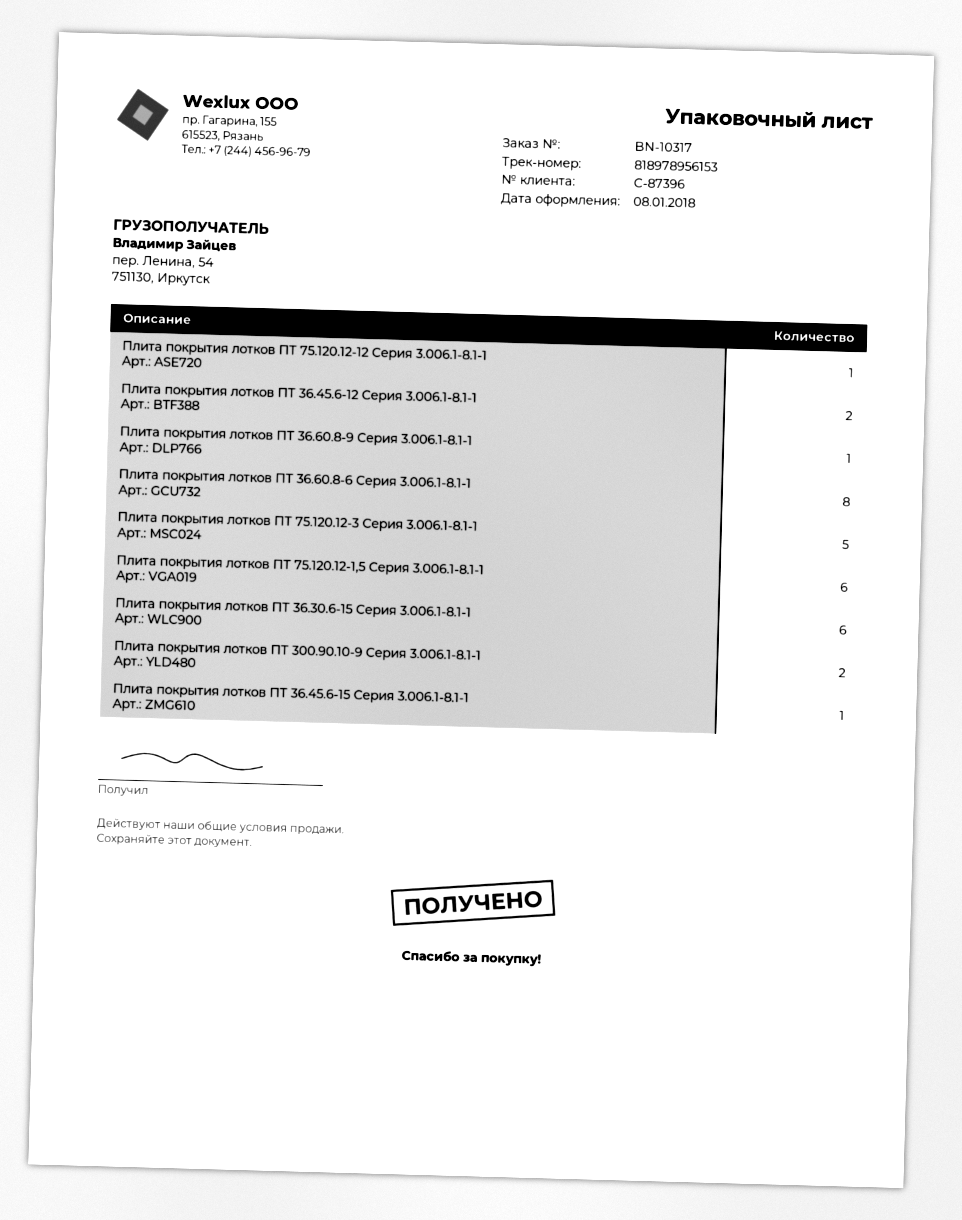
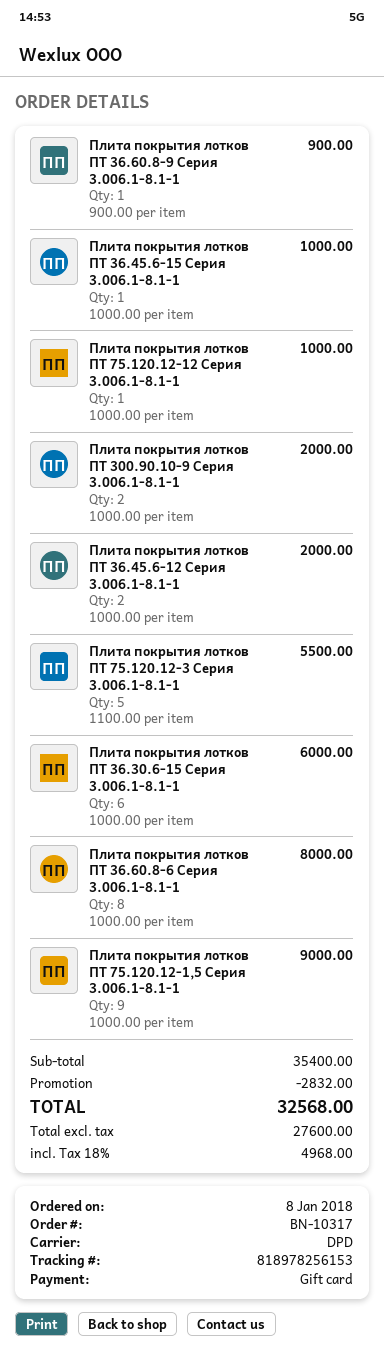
tracking number: 818978956153 -> 818978256153
Плита покрытия лотков ПТ 75.120.12-1,5 Серия 3.006.1-8.1-1: 6 -> 9

